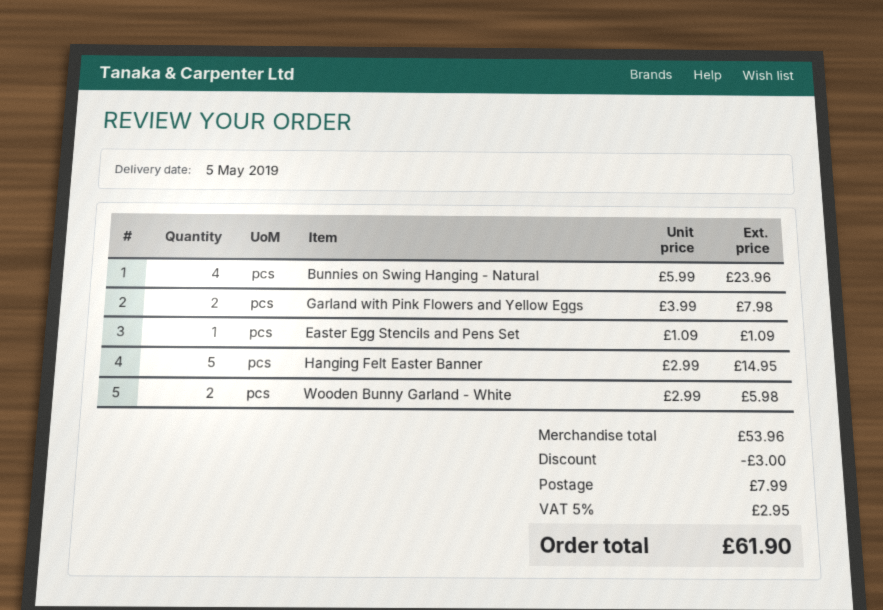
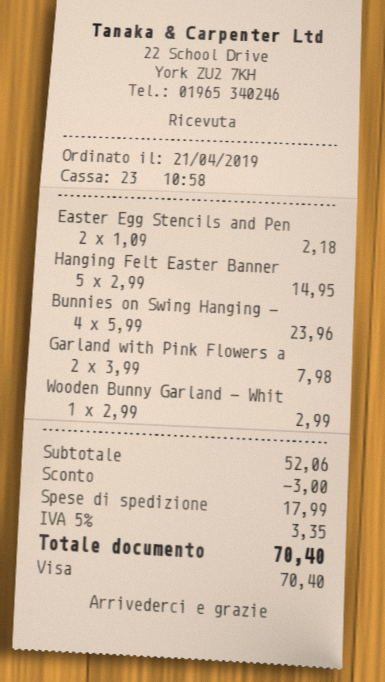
Easter Egg Stencils and Pens Set: 1 x 1.09 = 1.09 -> 2 x 1.09 = 2.18
Wooden Bunny Garland - White: 2 x 2.99 = 5.98 -> 1 x 2.99 = 2.99
subtotal: 53.96 -> 52.06
shipping: 7.99 -> 17.99
tax: 5% = 2.95 -> 5% = 3.35
total: 61.90 -> 70.40

